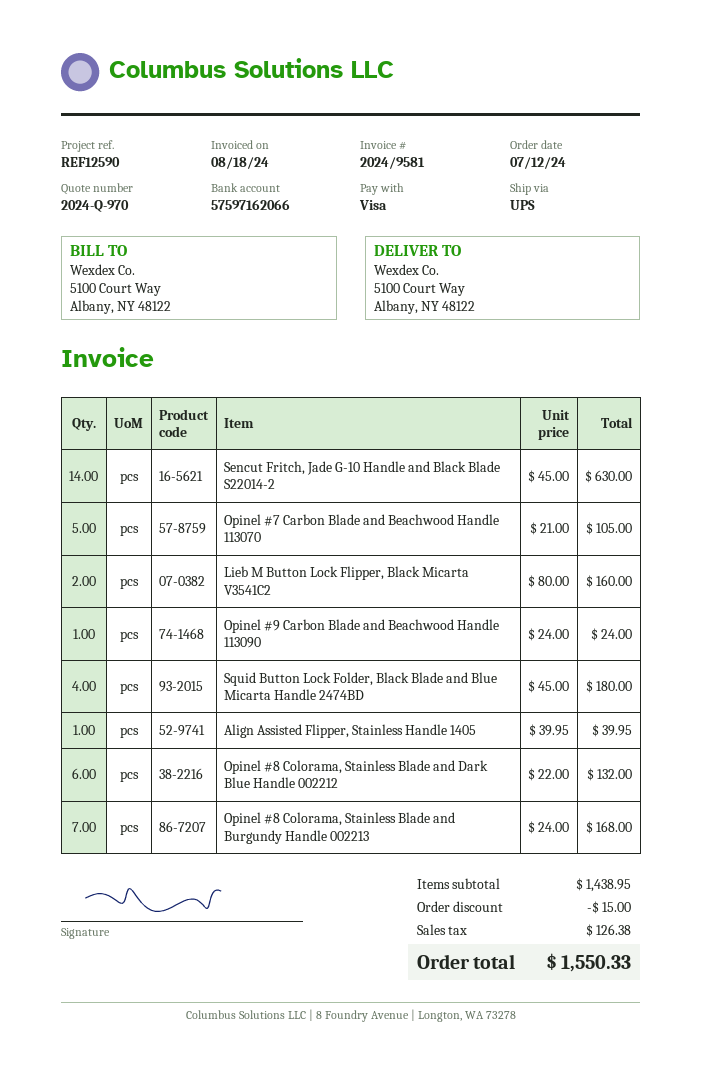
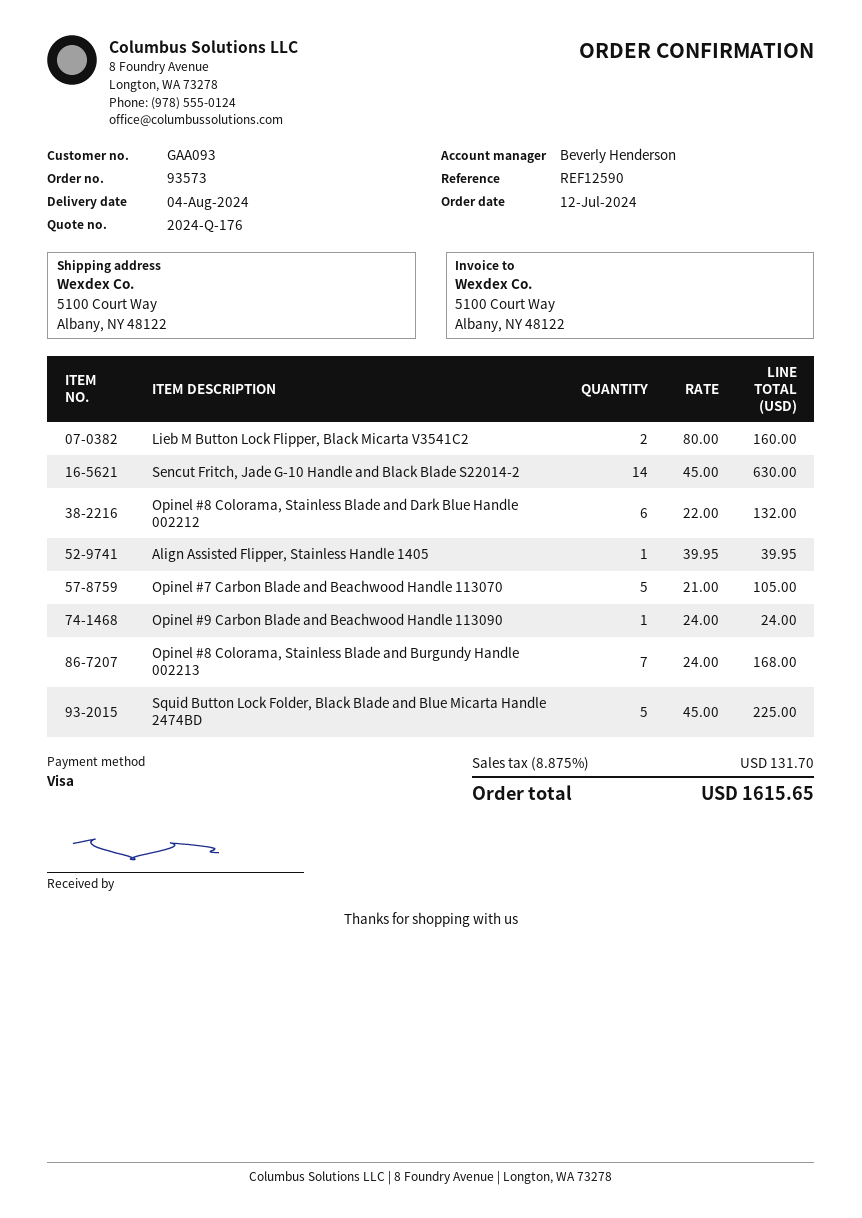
quote number: 2024-Q-970 -> 2024-Q-176
Squid Button Lock Folder, Black Blade and Blue Micarta Handle 2474BD: 4 x 45.00 = 180.00 -> 5 x 45.00 = 225.00
discount: 15.00 -> none
tax: 126.38 -> 131.70
total: 1550.33 -> 1615.65

